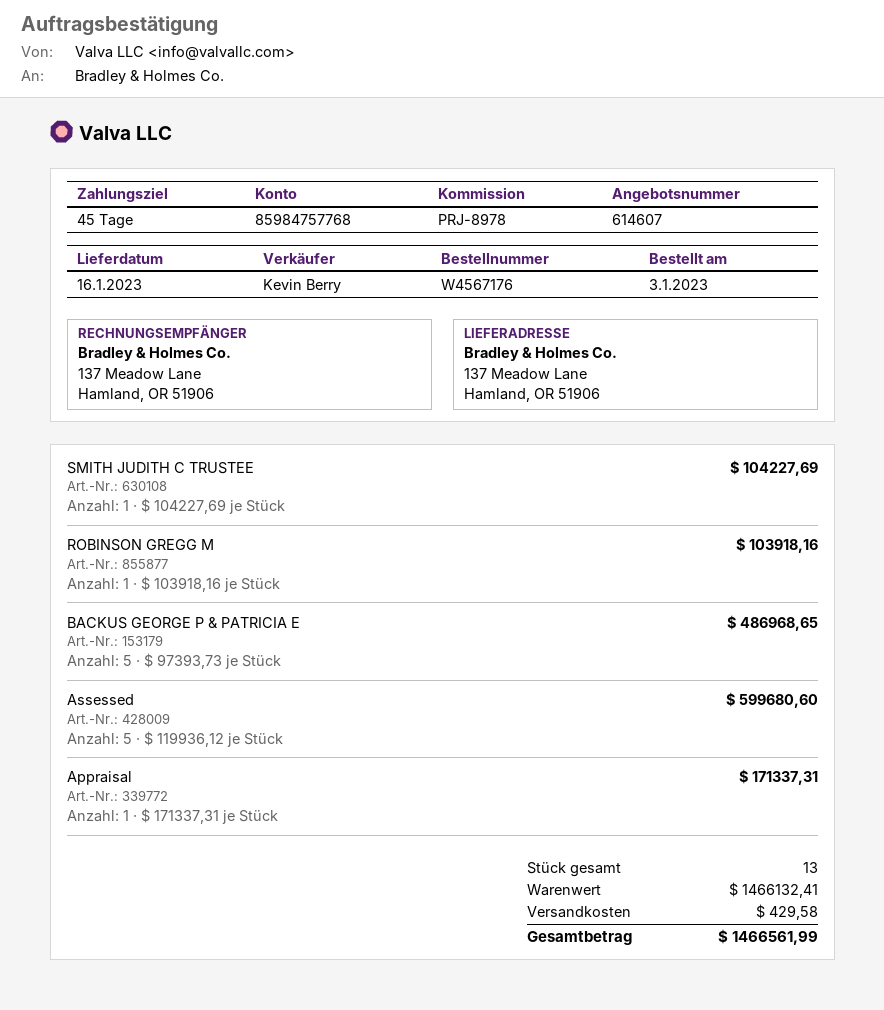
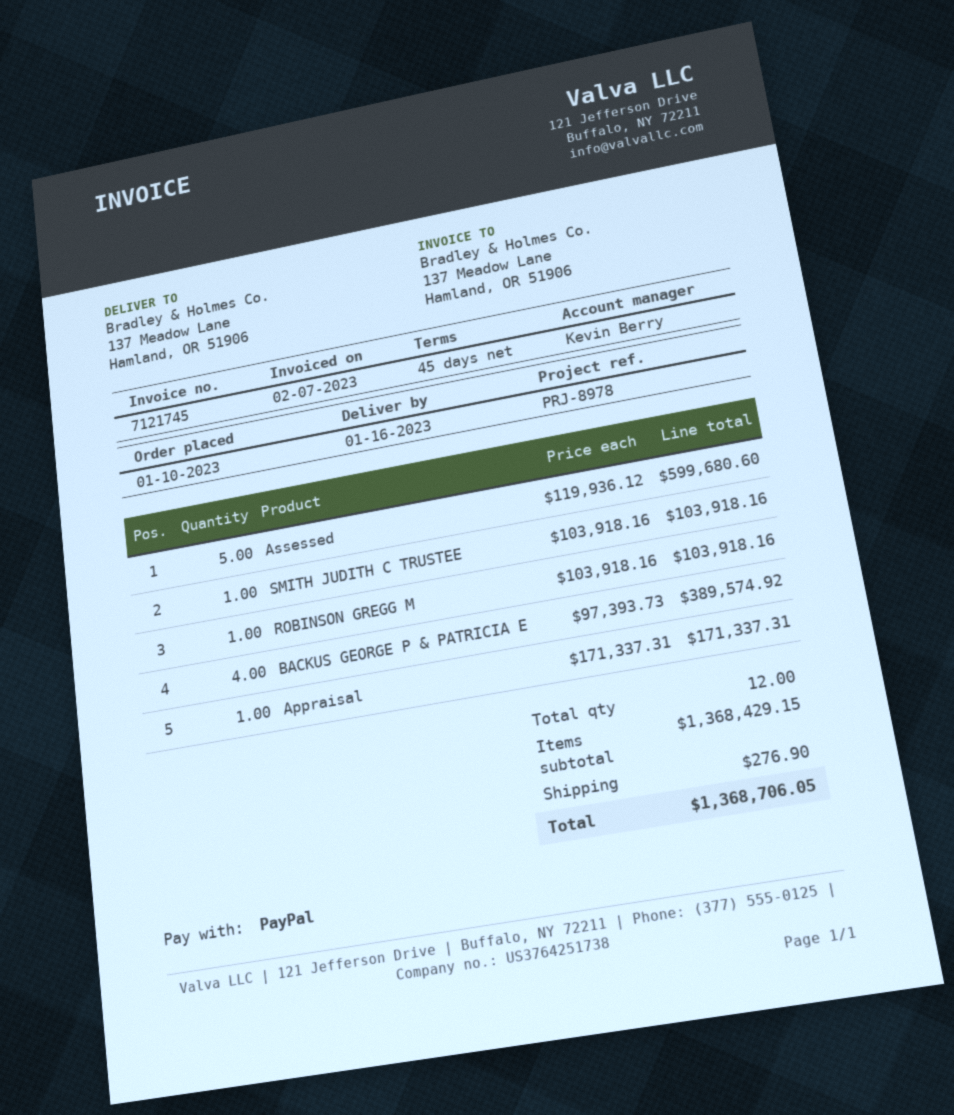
order date: 2023-01-03 -> 2023-01-10
SMITH JUDITH C TRUSTEE: 1 x 104227.69 = 104227.69 -> 1 x 103918.16 = 103918.16
BACKUS GEORGE P & PATRICIA E: 5 x 97393.73 = 486968.65 -> 4 x 97393.73 = 389574.92
total quantity: 13 -> 12
subtotal: 1466132.41 -> 1368429.15
shipping: 429.58 -> 276.90
total: 1466561.99 -> 1368706.05

